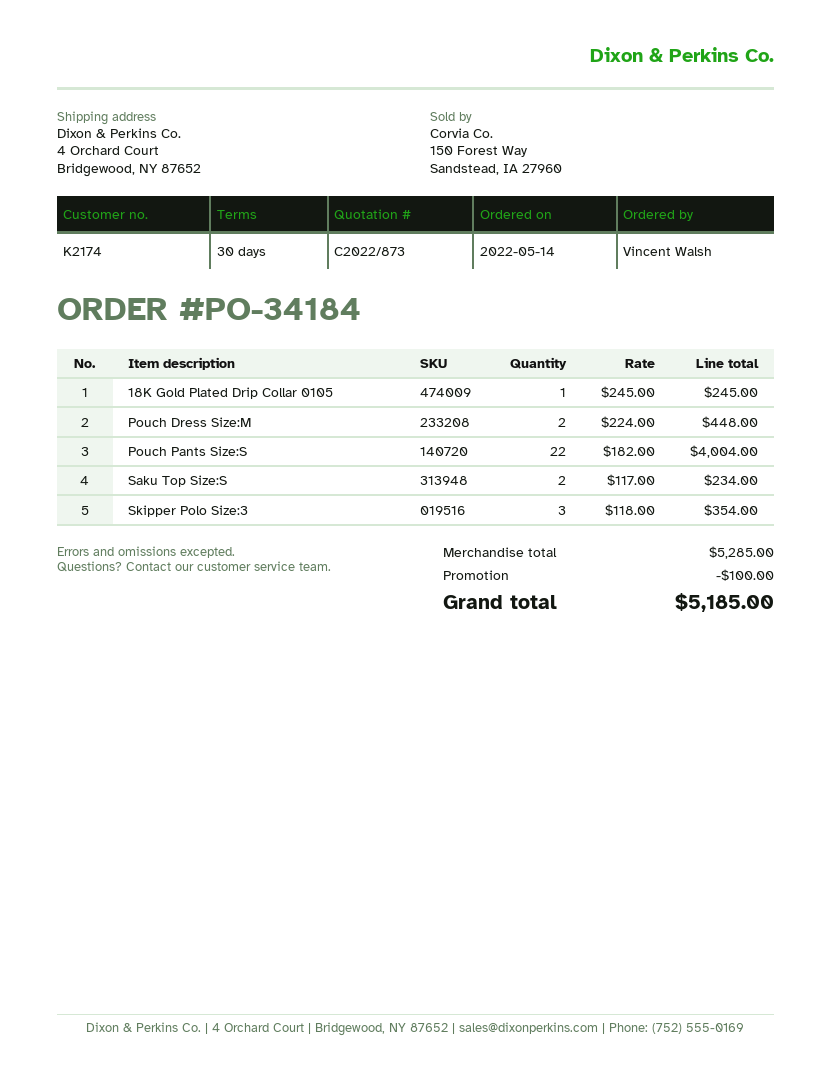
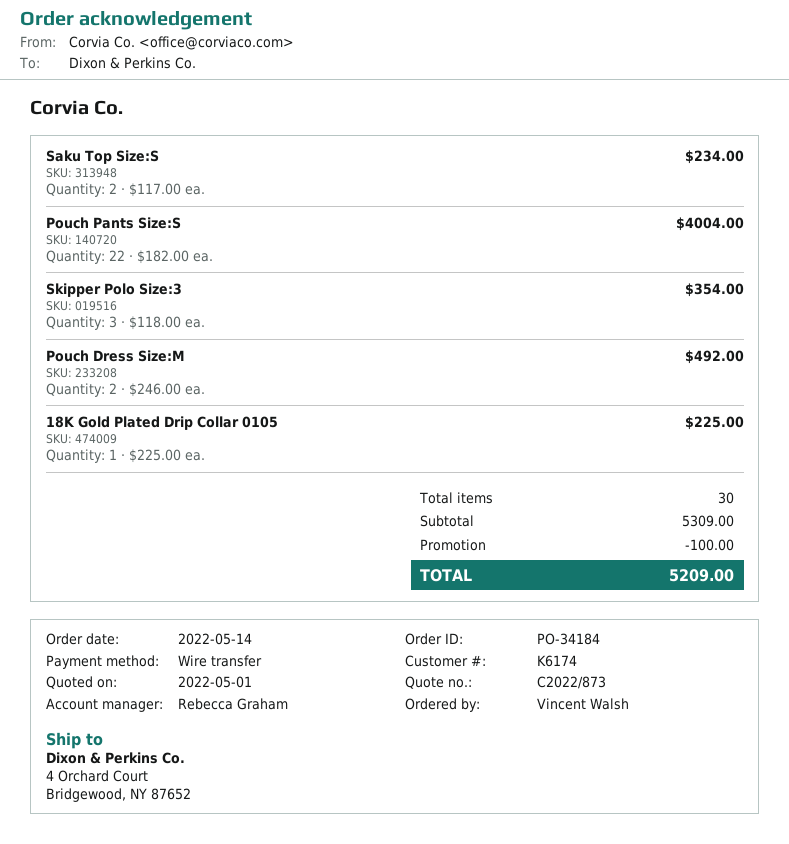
customer number: K2174 -> K6174
18K Gold Plated Drip Collar 0105: 1 x 245.00 = 245.00 -> 1 x 225.00 = 225.00
Pouch Dress Size:M: 2 x 224.00 = 448.00 -> 2 x 246.00 = 492.00
subtotal: 5285.00 -> 5309.00
total: 5185.00 -> 5209.00

